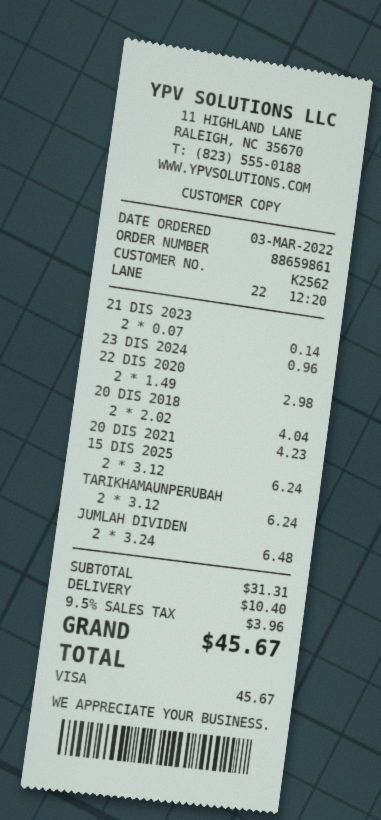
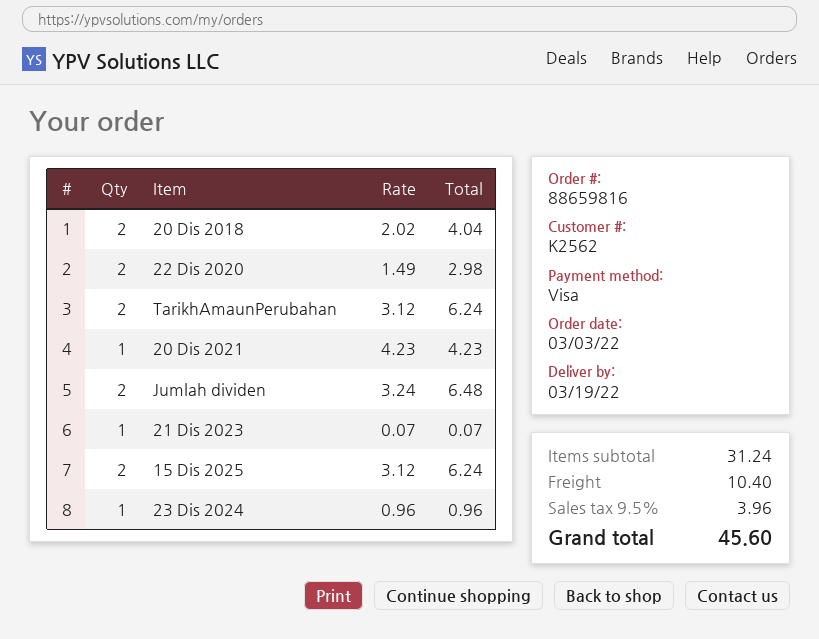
order number: 88659861 -> 88659816
21 DIS 2023: 2 x 0.07 = 0.14 -> 1 x 0.07 = 0.07
subtotal: 31.31 -> 31.24
total: 45.67 -> 45.60

